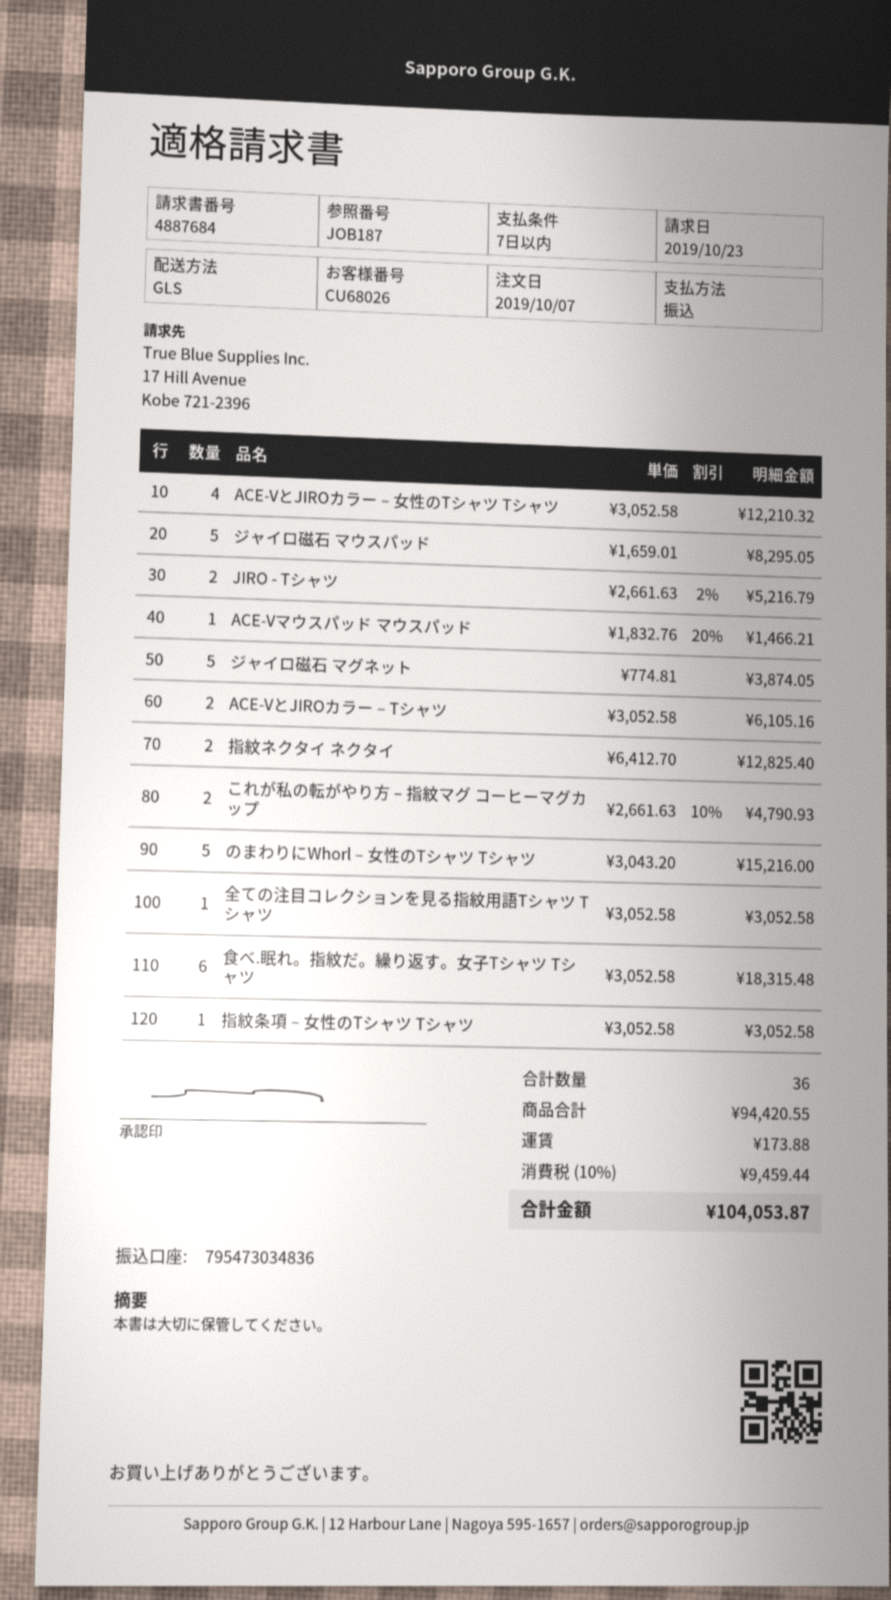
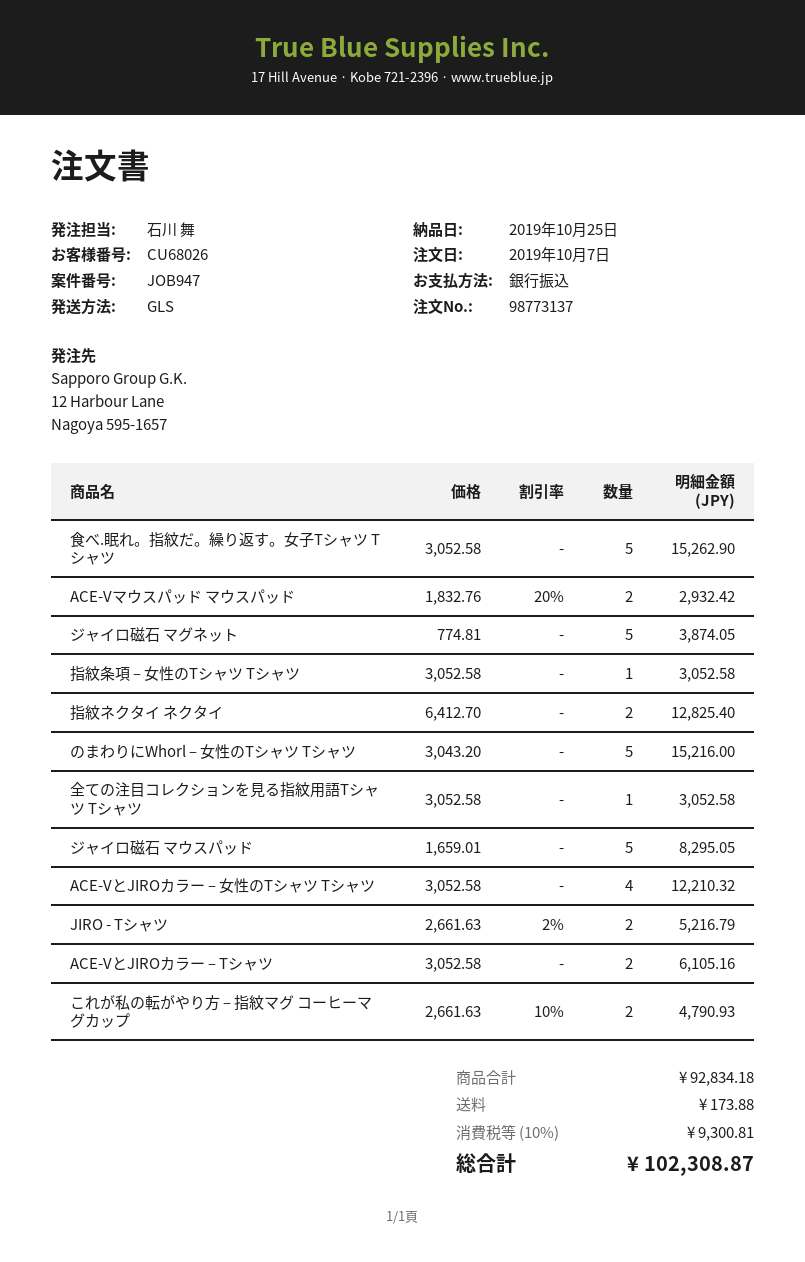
reference: JOB187 -> JOB947
ACE-Vマウスパッド マウスパッド: 1 x 1832.76 - 20% = 1466.21 -> 2 x 1832.76 - 20% = 2932.42
食べ.眠れ。指紋だ。繰り返す。女子Tシャツ Tシャツ: 6 x 3052.58 = 18315.48 -> 5 x 3052.58 = 15262.90
subtotal: 94420.55 -> 92834.18
tax: 10% = 9459.44 -> 10% = 9300.81
total: 104053.87 -> 102308.87

